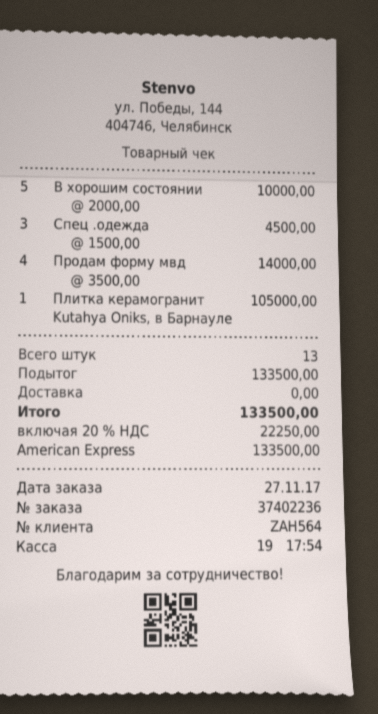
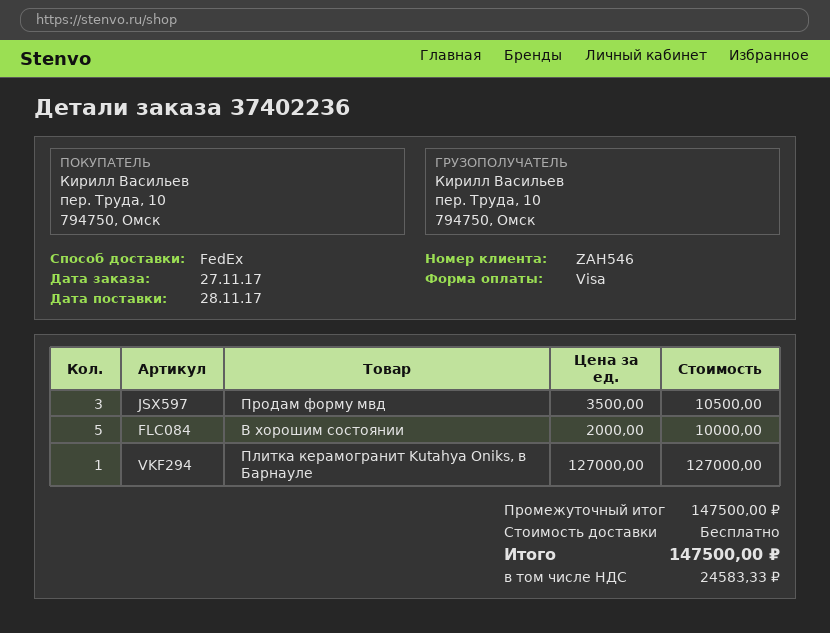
customer number: ZAH564 -> ZAH546
payment method: American Express -> Visa
Спец .одежда: 3 x 1500.00 = 4500.00 -> none
Продам форму мвд: 4 x 3500.00 = 14000.00 -> 3 x 3500.00 = 10500.00
Плитка керамогранит Kutahya Oniks, в Барнауле: 1 x 105000.00 = 105000.00 -> 1 x 127000.00 = 127000.00
subtotal: 133500.00 -> 147500.00
tax: 22250.00 -> 24583.33
total: 133500.00 -> 147500.00

